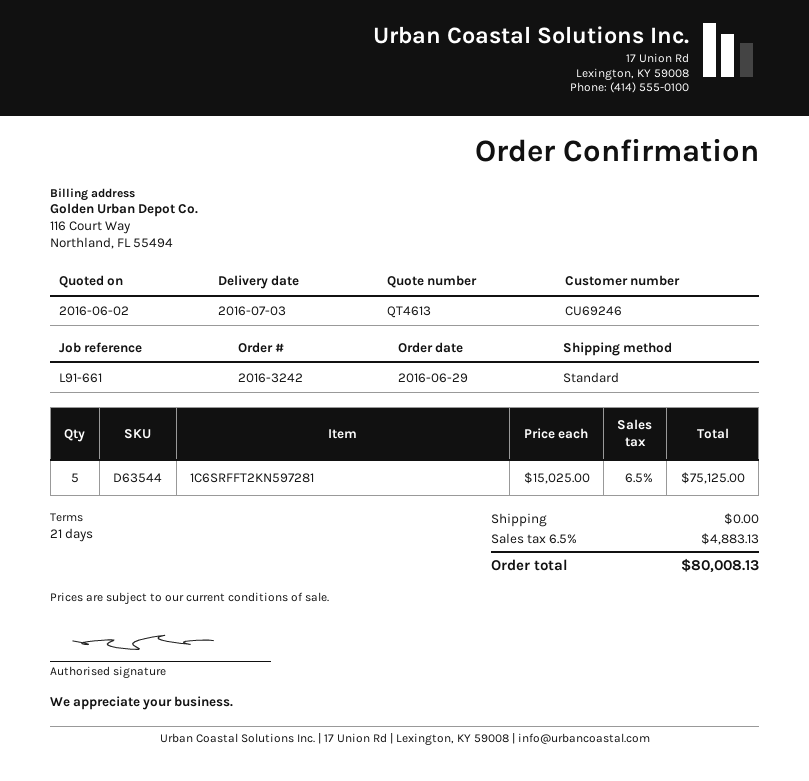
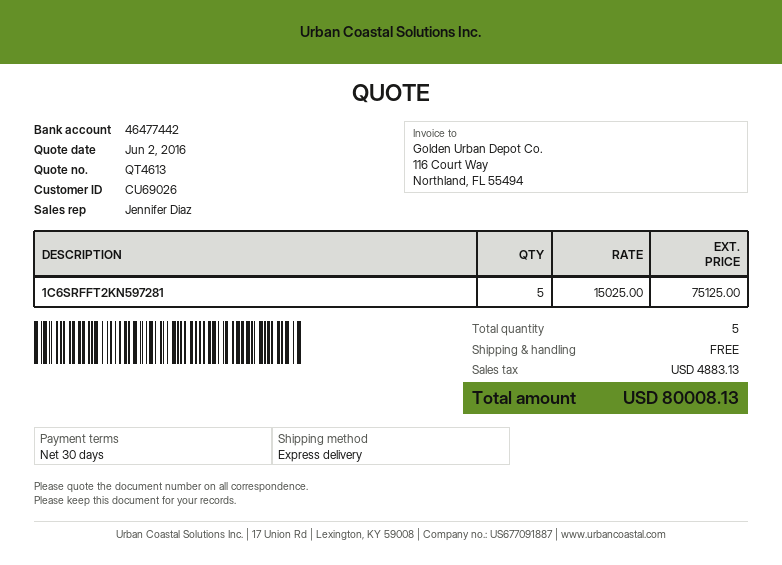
payment terms: 21 days -> 30 days
customer number: CU69246 -> CU69026
shipping method: standard -> express

